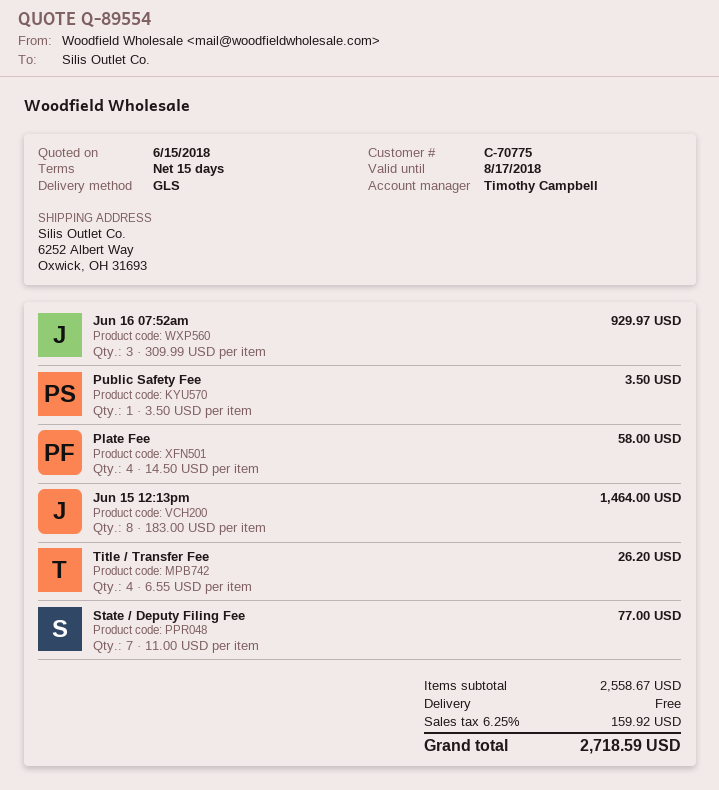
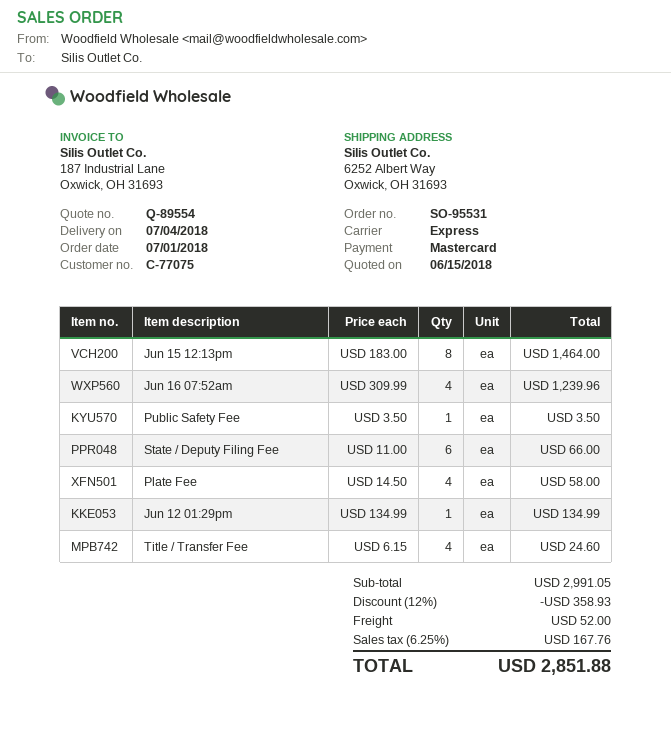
customer number: C-70775 -> C-77075
shipping method: GLS -> express
Jun 16 07:52am: 3 x 309.99 = 929.97 -> 4 x 309.99 = 1239.96
Title / Transfer Fee: 4 x 6.55 = 26.20 -> 4 x 6.15 = 24.60
State / Deputy Filing Fee: 7 x 11.00 = 77.00 -> 6 x 11.00 = 66.00
Jun 12 01:29pm: none -> 1 x 134.99 = 134.99
subtotal: 2558.67 -> 2991.05
discount: none -> 12% = 358.93
shipping: 0.00 -> 52.00
tax: 6.25% = 159.92 -> 6.25% = 167.76
total: 2718.59 -> 2851.88

